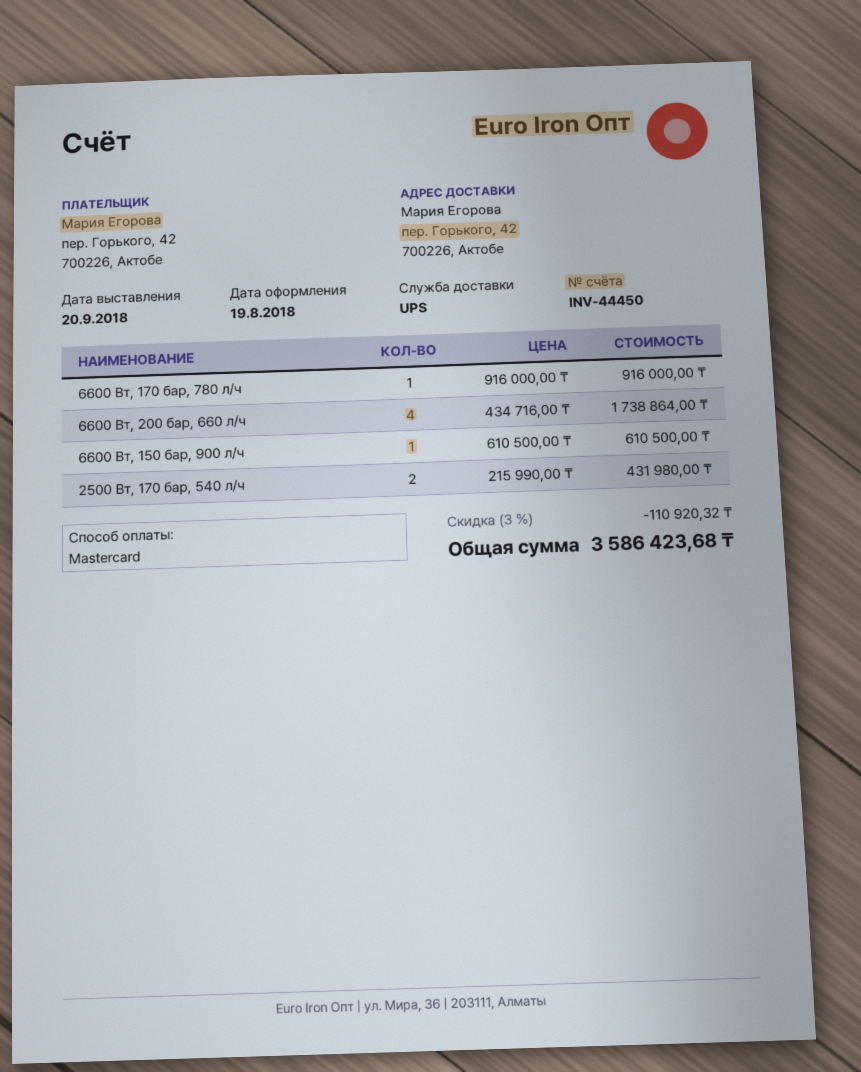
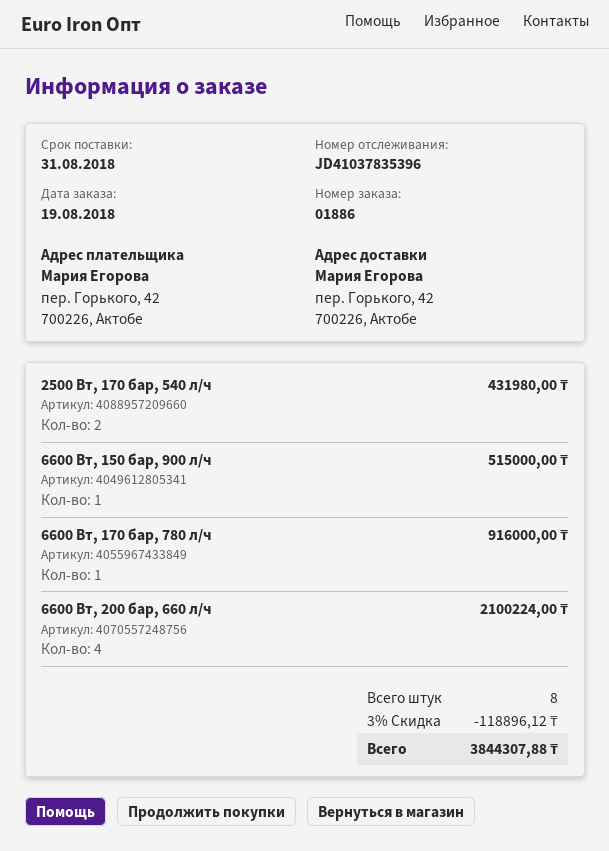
6600 Вт, 200 бар, 660 л/ч: 4 for 1738864.00 -> 4 for 2100224.00
6600 Вт, 150 бар, 900 л/ч: 1 for 610500.00 -> 1 for 515000.00
discount: 3% = 110920.32 -> 3% = 118896.12
total: 3586423.68 -> 3844307.88

